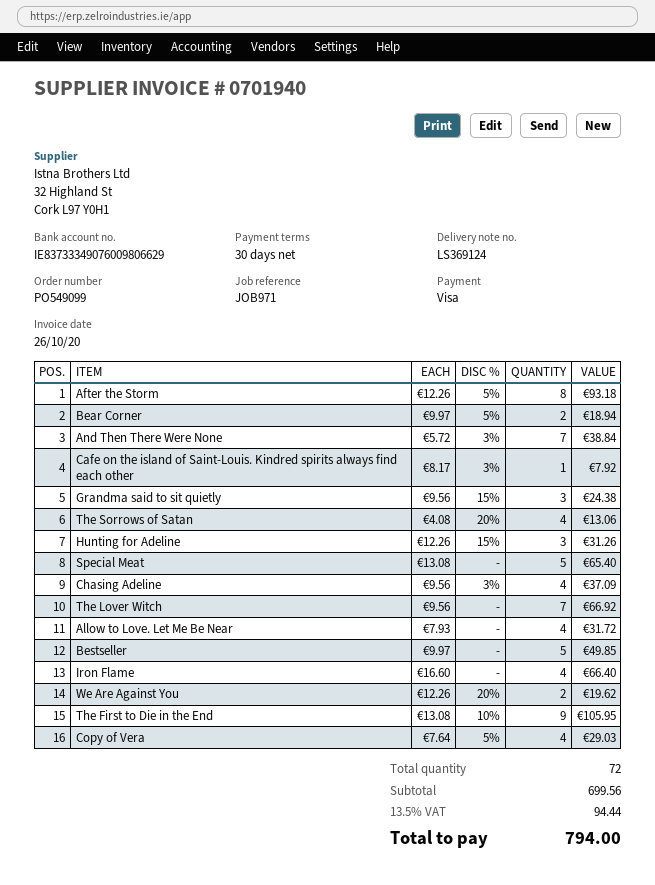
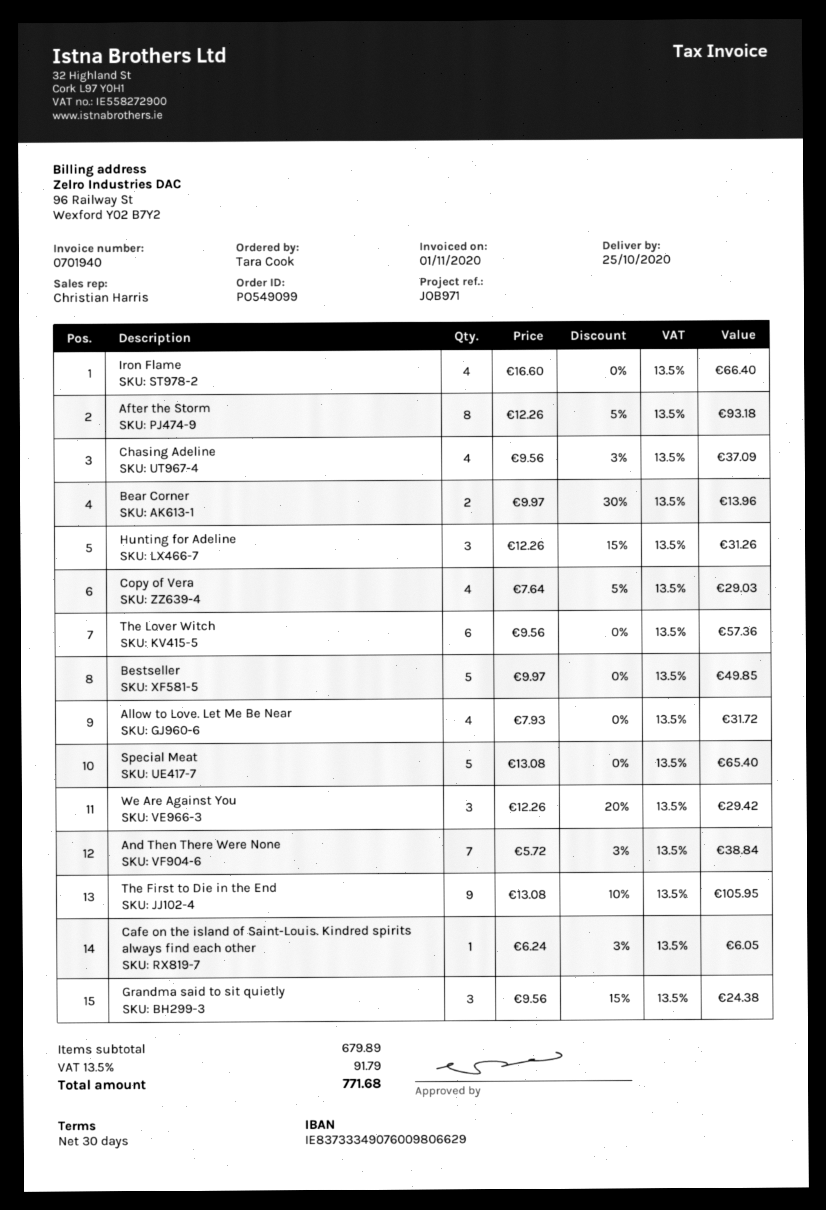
invoice date: 2020-10-26 -> 2020-11-01
Bear Corner: 2 x 9.97 - 5% = 18.94 -> 2 x 9.97 - 30% = 13.96
Cafe on the island of Saint-Louis. Kindred spirits always find each other: 1 x 8.17 - 3% = 7.92 -> 1 x 6.24 - 3% = 6.05
The Sorrows of Satan: 4 x 4.08 - 20% = 13.06 -> none
The Lover Witch: 7 x 9.56 = 66.92 -> 6 x 9.56 = 57.36
We Are Against You: 2 x 12.26 - 20% = 19.62 -> 3 x 12.26 - 20% = 29.42
subtotal: 699.56 -> 679.89
tax: 13.5% = 94.44 -> 13.5% = 91.79
total: 794.00 -> 771.68

